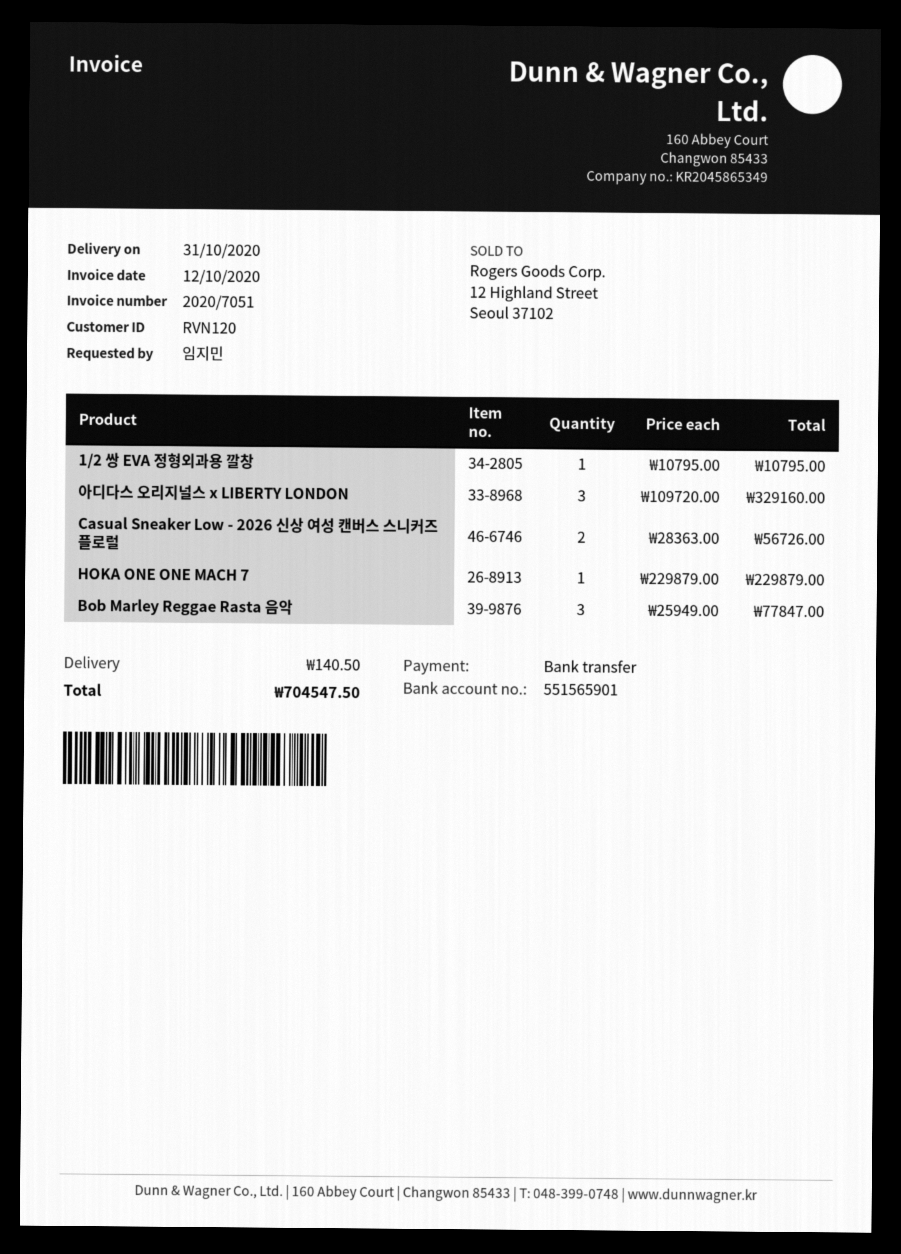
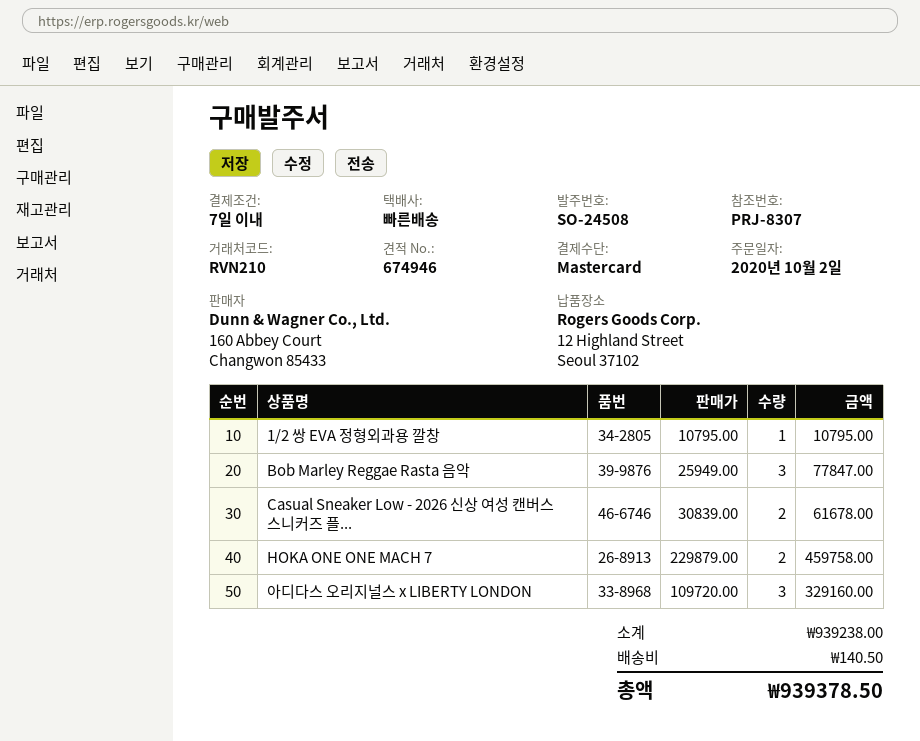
customer number: RVN120 -> RVN210
payment method: bank transfer -> Mastercard
Casual Sneaker Low - 2026 신상 여성 캔버스 스니커즈 플로럴: 2 x 28363.00 = 56726.00 -> 2 x 30839.00 = 61678.00
HOKA ONE ONE MACH 7: 1 x 229879.00 = 229879.00 -> 2 x 229879.00 = 459758.00
total: 704547.50 -> 939378.50

